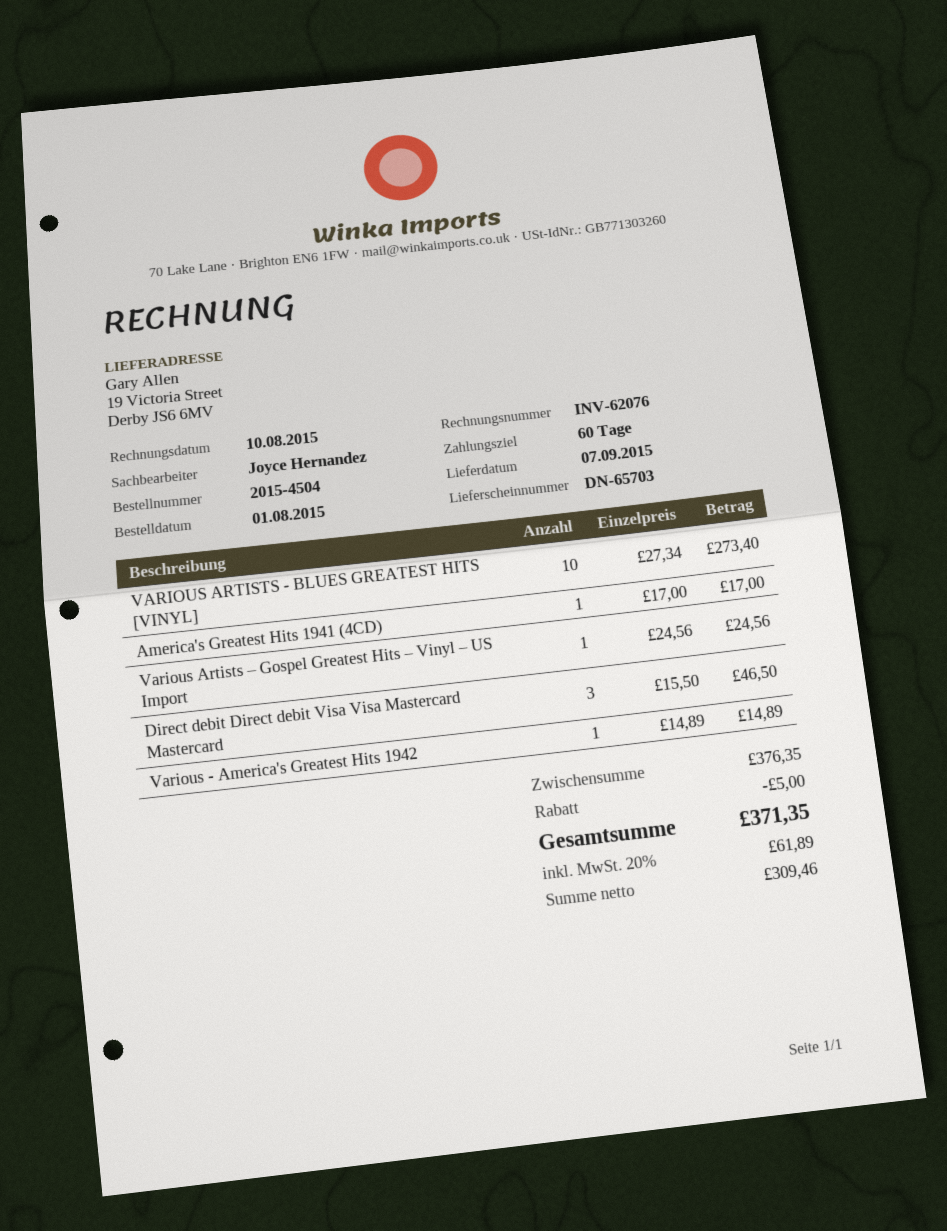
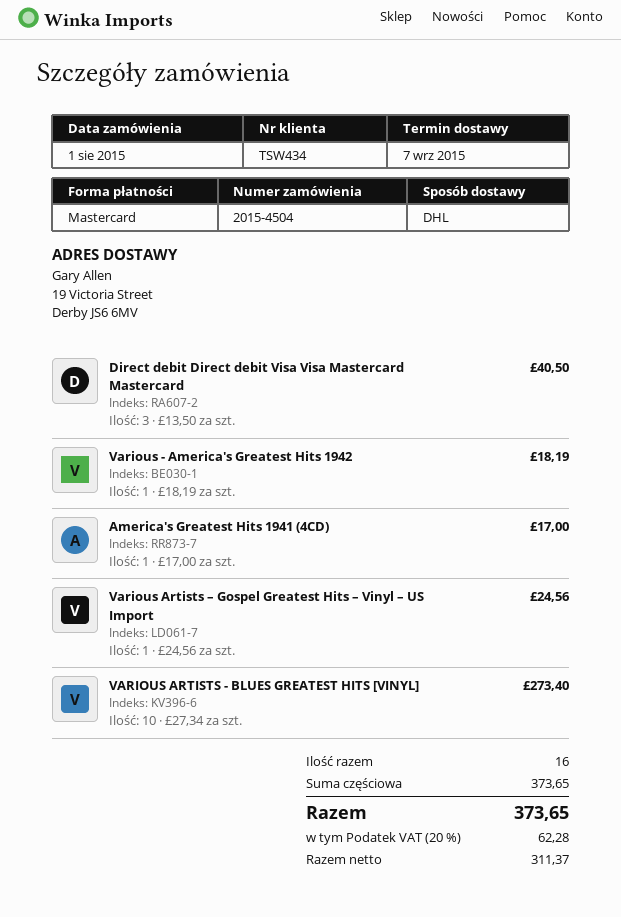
Direct debit Direct debit Visa Visa Mastercard Mastercard: 3 x 15.50 = 46.50 -> 3 x 13.50 = 40.50
Various - America's Greatest Hits 1942: 1 x 14.89 = 14.89 -> 1 x 18.19 = 18.19
subtotal: 376.35 -> 373.65
discount: 5.00 -> none
net: 309.46 -> 311.37
tax: 20% = 61.89 -> 20% = 62.28
total: 371.35 -> 373.65

